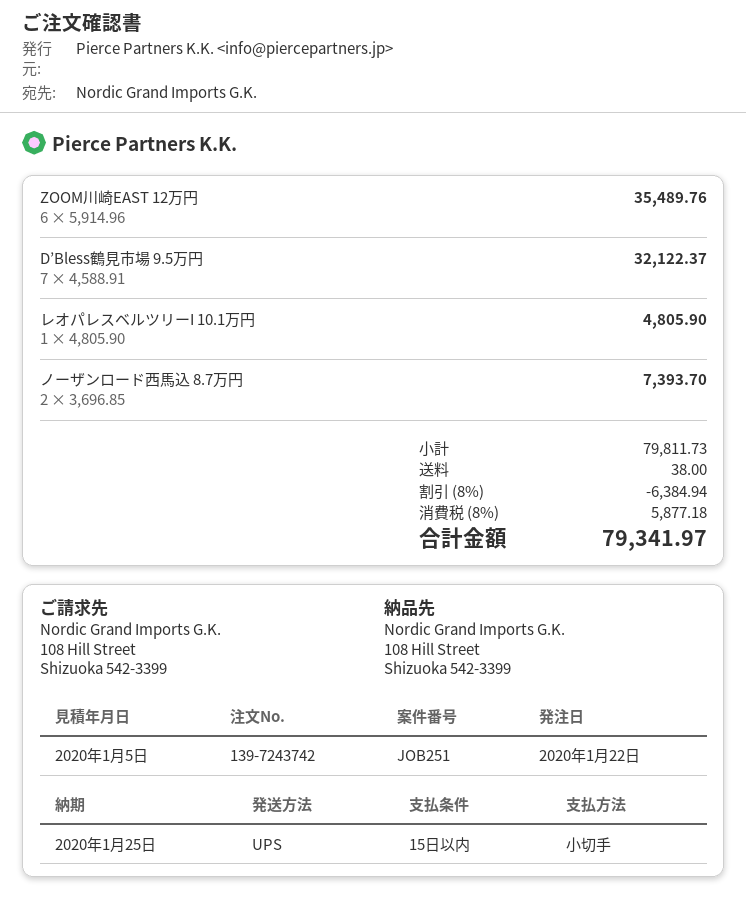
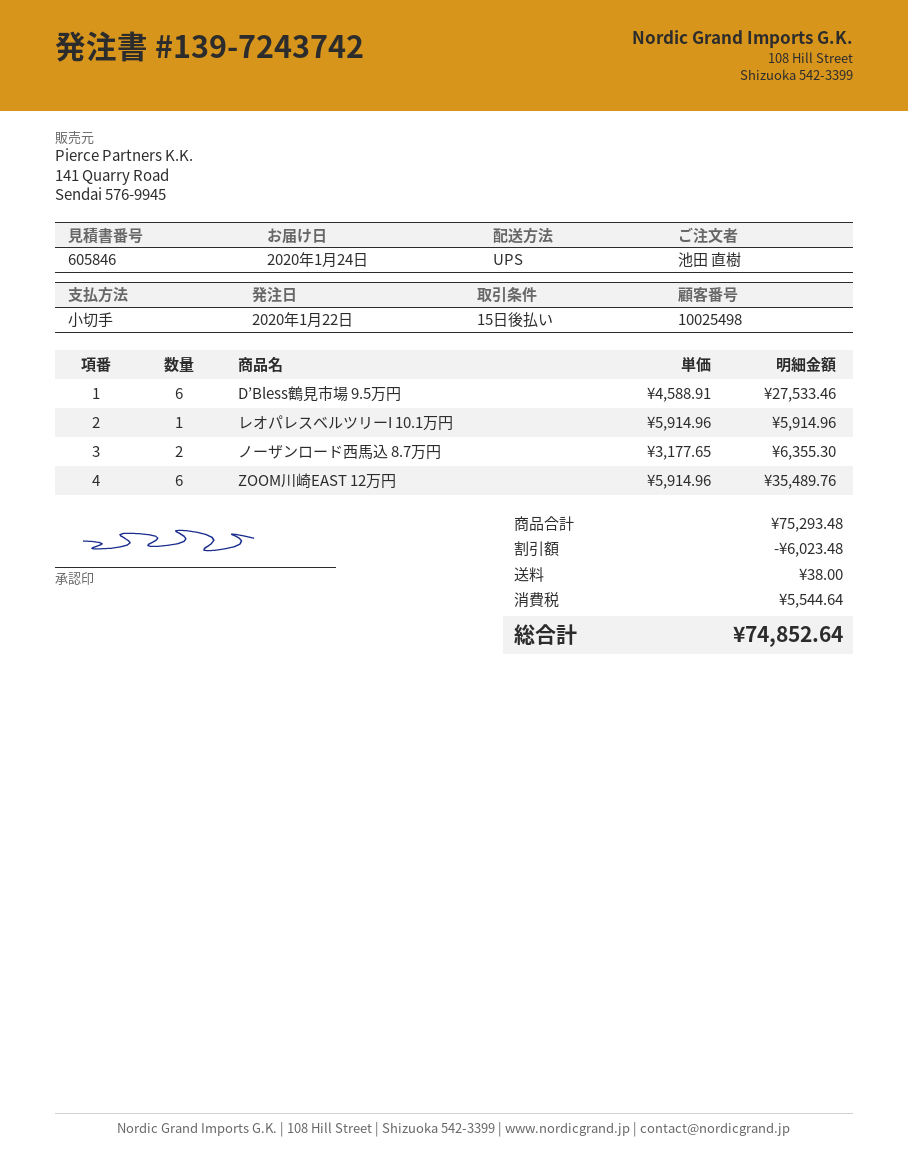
delivery date: 2020-01-25 -> 2020-01-24
D’Bless鶴見市場 9.5万円: 7 x 4588.91 = 32122.37 -> 6 x 4588.91 = 27533.46
レオパレスベルツリーI 10.1万円: 1 x 4805.90 = 4805.90 -> 1 x 5914.96 = 5914.96
ノーザンロード西馬込 8.7万円: 2 x 3696.85 = 7393.70 -> 2 x 3177.65 = 6355.30
subtotal: 79811.73 -> 75293.48
discount: 6384.94 -> 6023.48
tax: 5877.18 -> 5544.64
total: 79341.97 -> 74852.64

